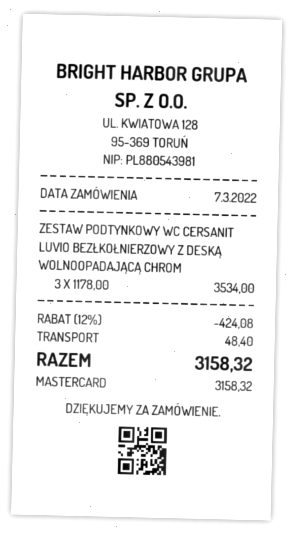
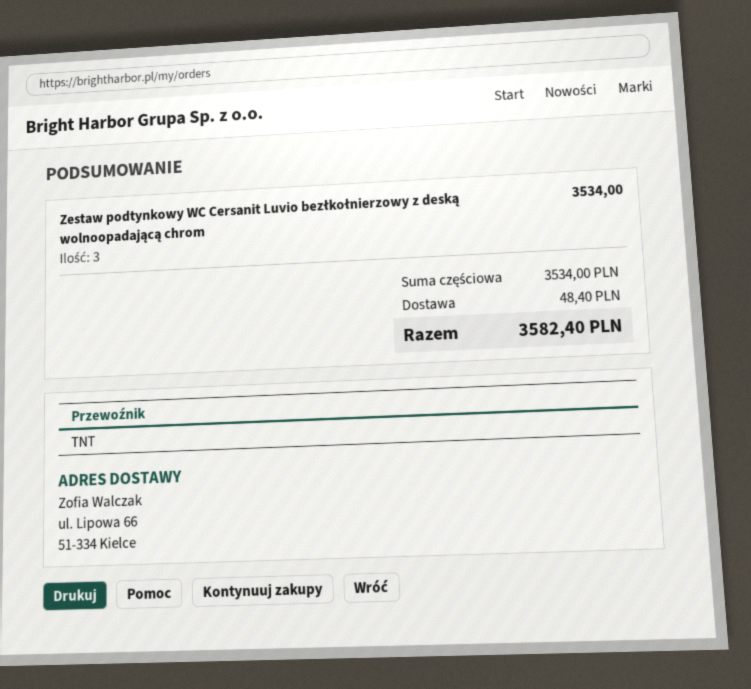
discount: 12% = 424.08 -> none
total: 3158.32 -> 3582.40

